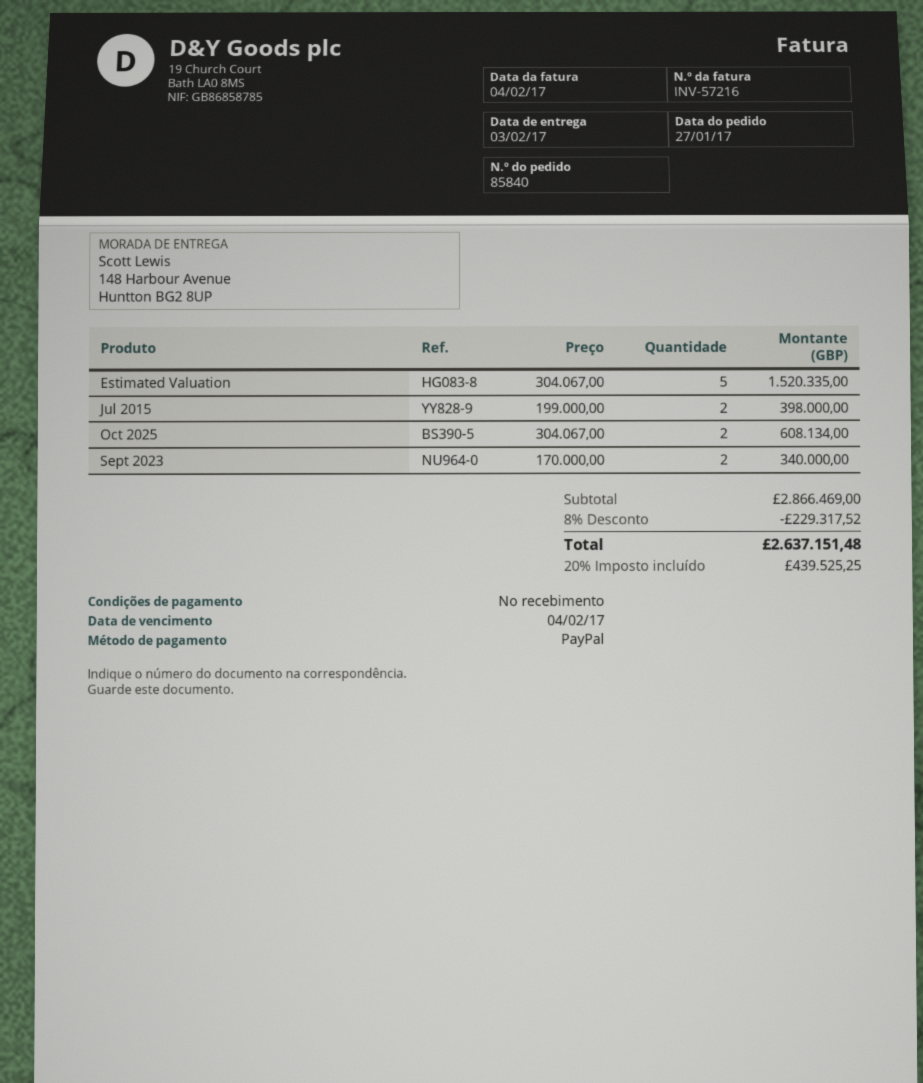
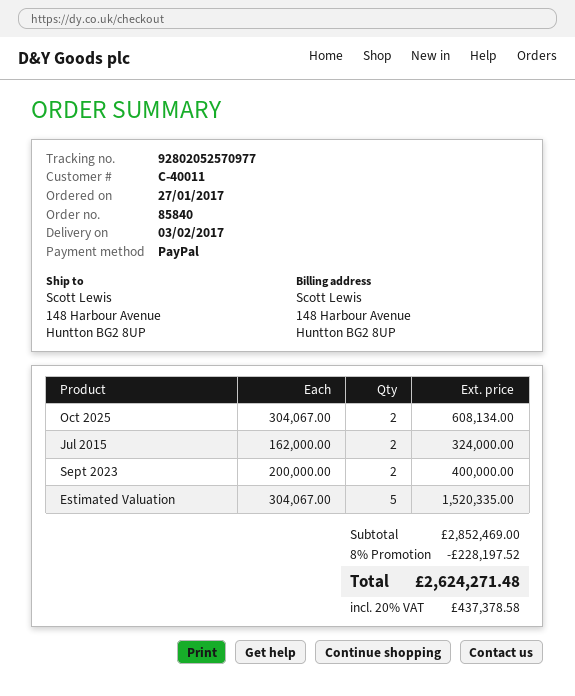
Jul 2015: 2 x 199000.00 = 398000.00 -> 2 x 162000.00 = 324000.00
Sept 2023: 2 x 170000.00 = 340000.00 -> 2 x 200000.00 = 400000.00
subtotal: 2866469.00 -> 2852469.00
discount: 8% = 229317.52 -> 8% = 228197.52
tax: 20% = 439525.25 -> 20% = 437378.58
total: 2637151.48 -> 2624271.48

